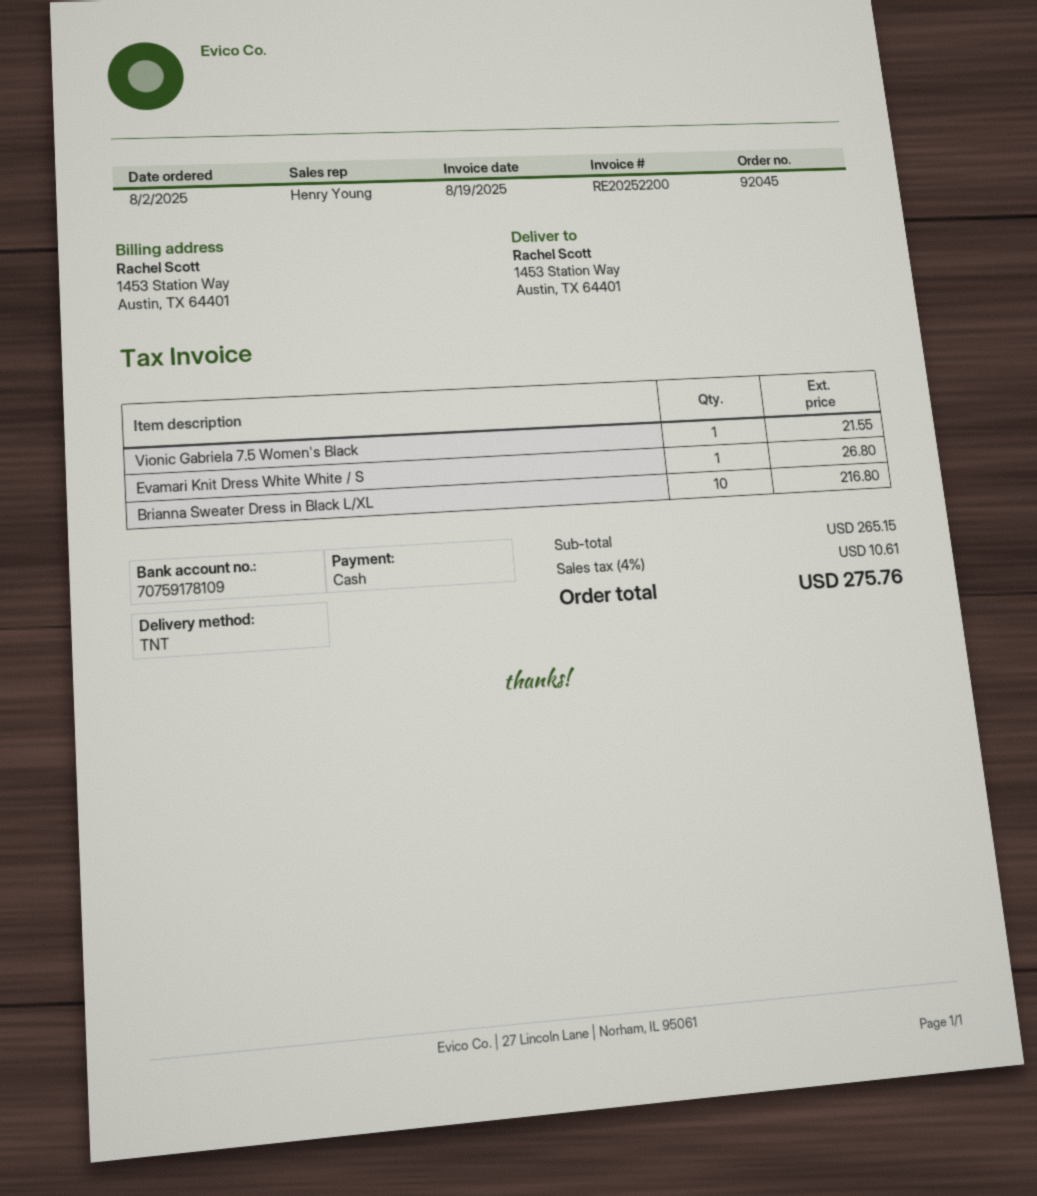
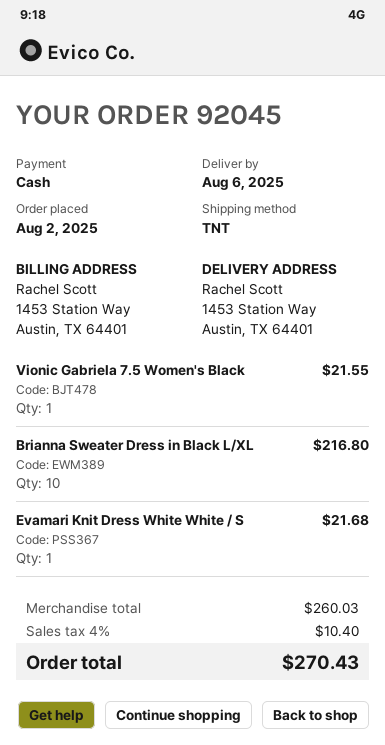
Evamari Knit Dress White White / S: 1 for 26.80 -> 1 for 21.68
subtotal: 265.15 -> 260.03
tax: 4% = 10.61 -> 4% = 10.40
total: 275.76 -> 270.43

